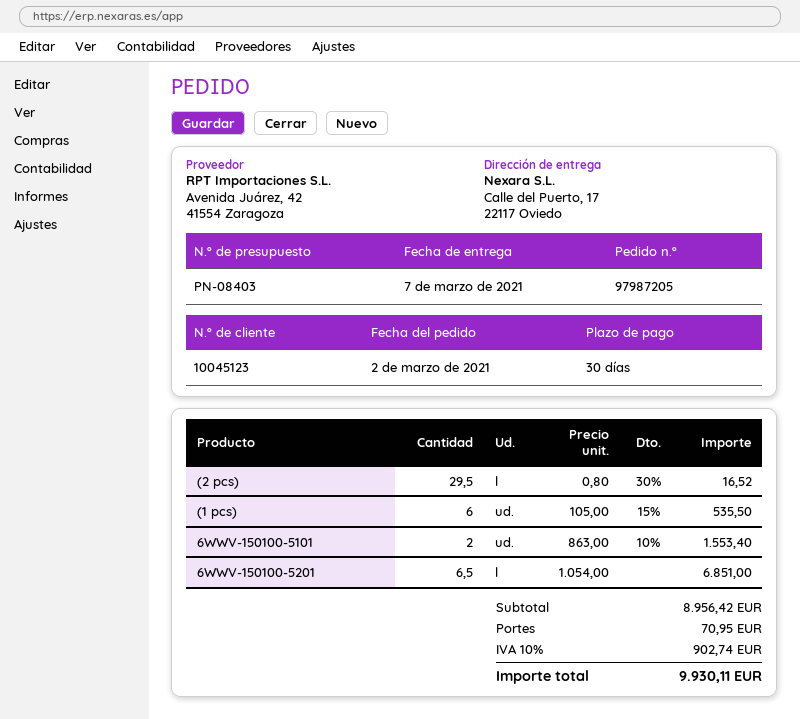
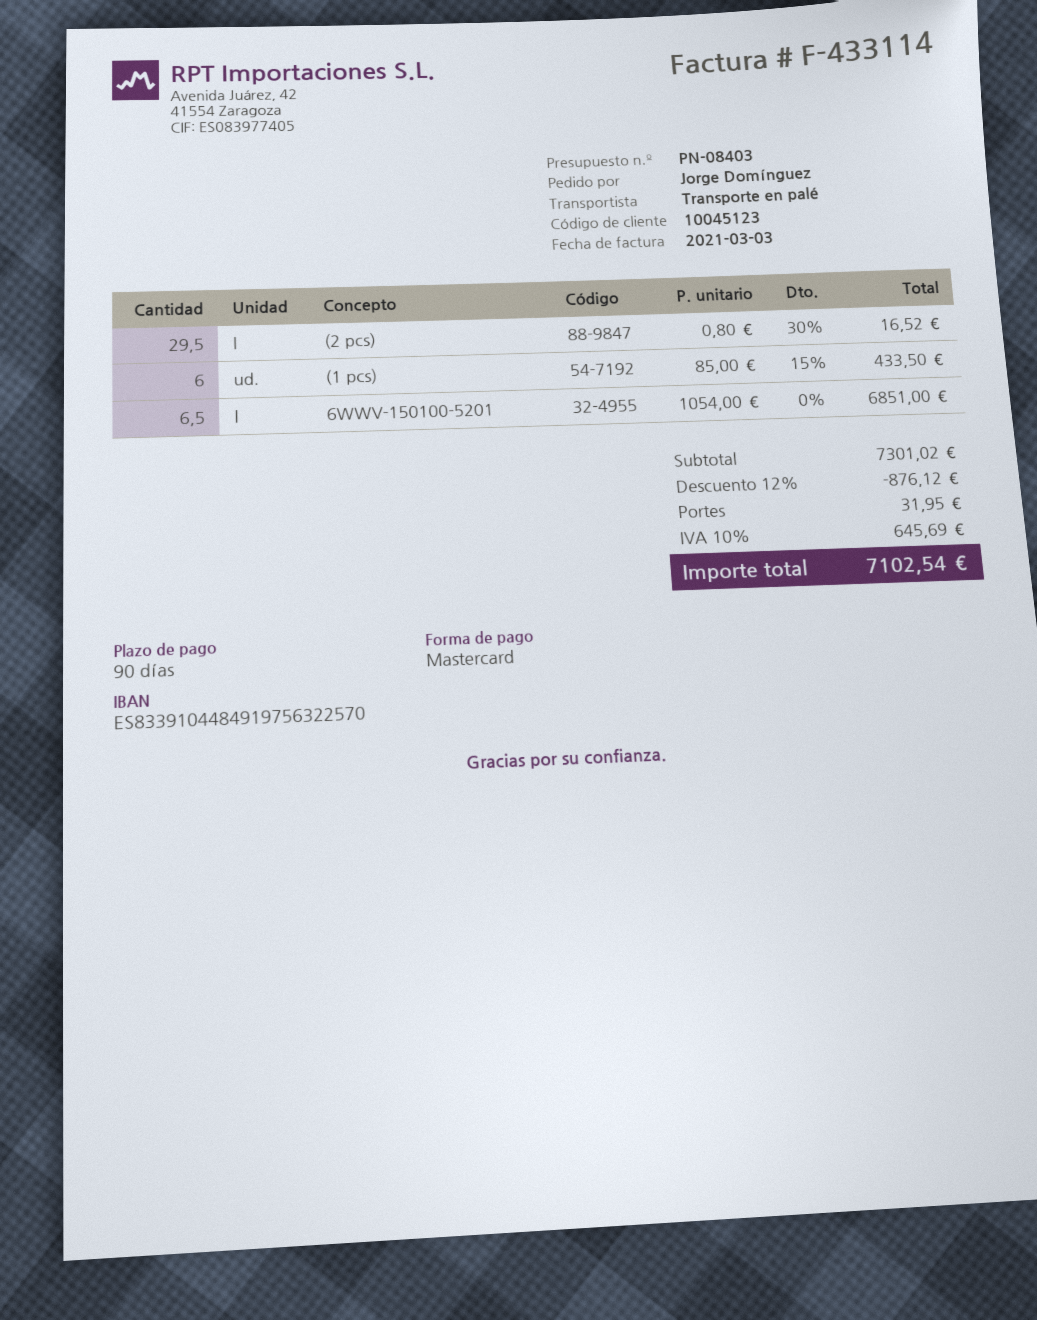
payment terms: 30 days -> 90 days
(1 pcs): 6 x 105.00 - 15% = 535.50 -> 6 x 85.00 - 15% = 433.50
6WWV-150100-5101: 2 x 863.00 - 10% = 1553.40 -> none
subtotal: 8956.42 -> 7301.02
discount: none -> 12% = 876.12
shipping: 70.95 -> 31.95
tax: 10% = 902.74 -> 10% = 645.69
total: 9930.11 -> 7102.54

